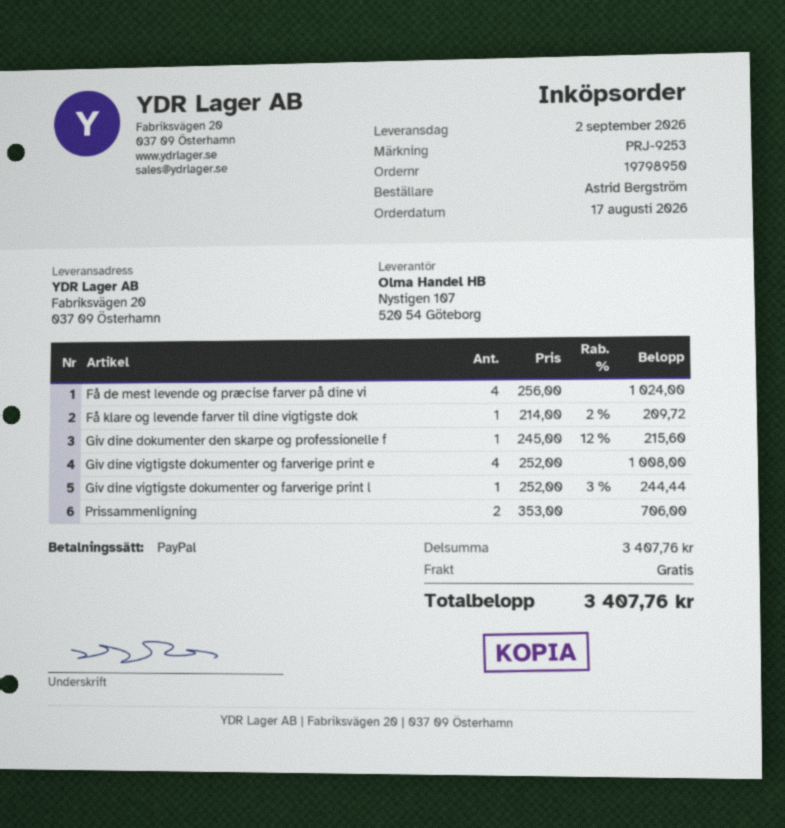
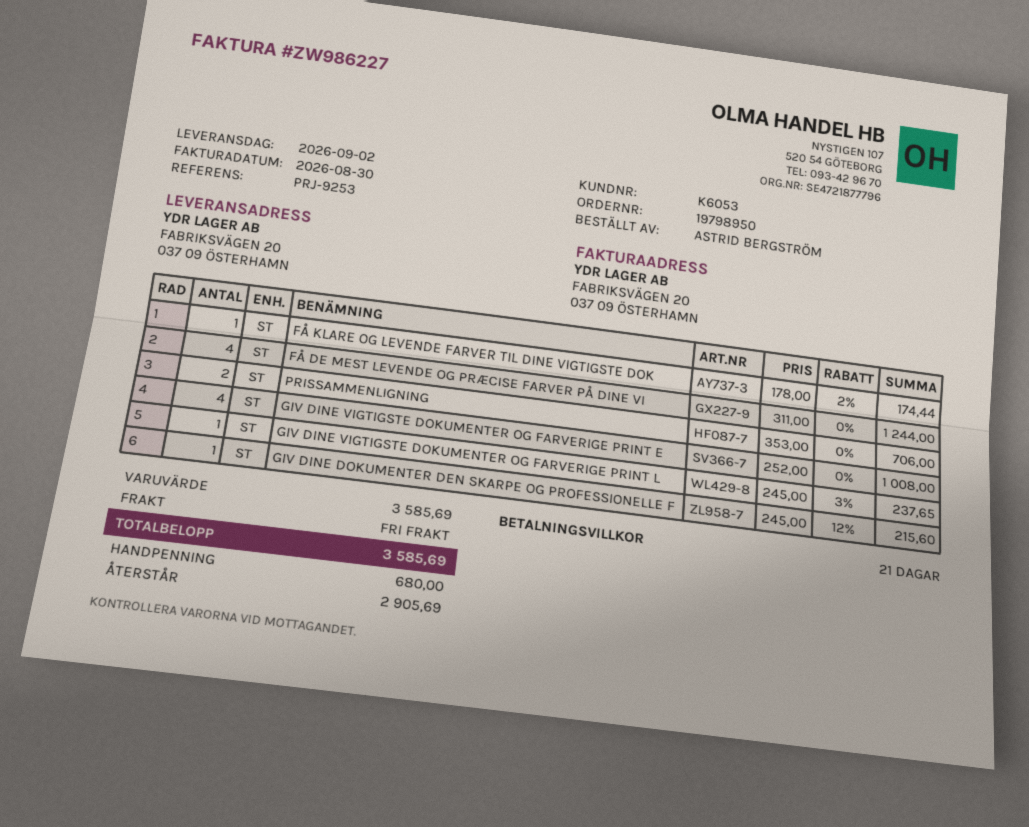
Få de mest levende og præcise farver på dine vi: 4 x 256.00 = 1024.00 -> 4 x 311.00 = 1244.00
Få klare og levende farver til dine vigtigste dok: 1 x 214.00 - 2% = 209.72 -> 1 x 178.00 - 2% = 174.44
Giv dine vigtigste dokumenter og farverige print l: 1 x 252.00 - 3% = 244.44 -> 1 x 245.00 - 3% = 237.65
subtotal: 3407.76 -> 3585.69
total: 3407.76 -> 3585.69

